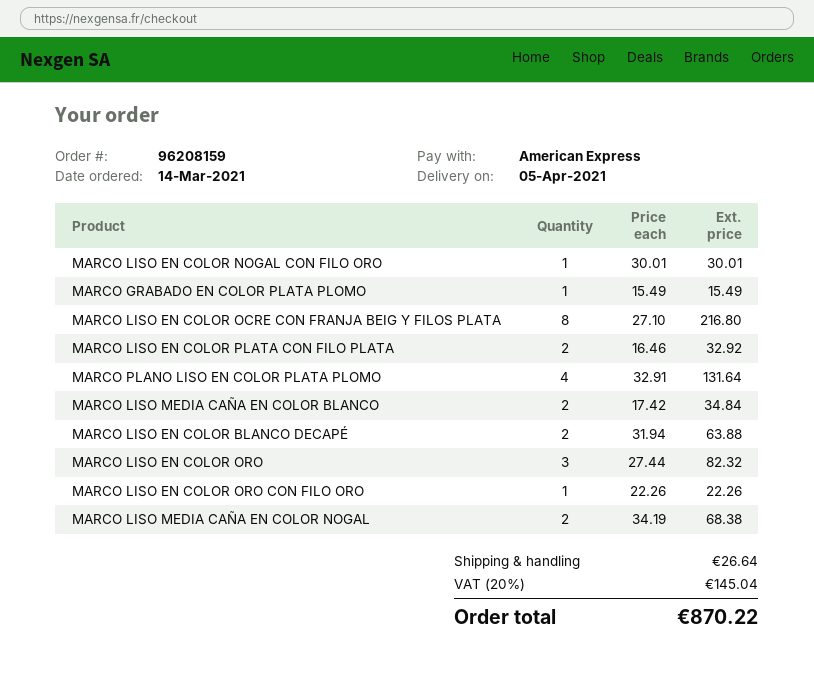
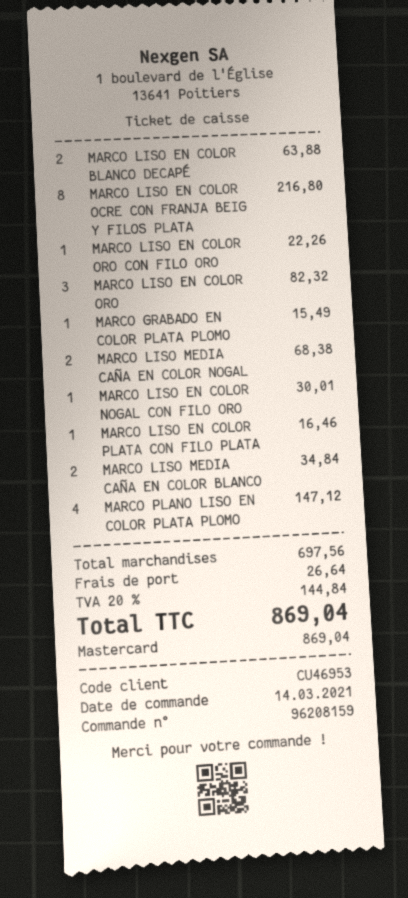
payment method: American Express -> Mastercard
MARCO LISO EN COLOR PLATA CON FILO PLATA: 2 for 32.92 -> 1 for 16.46
MARCO PLANO LISO EN COLOR PLATA PLOMO: 4 for 131.64 -> 4 for 147.12
tax: 20% = 145.04 -> 20% = 144.84
total: 870.22 -> 869.04

